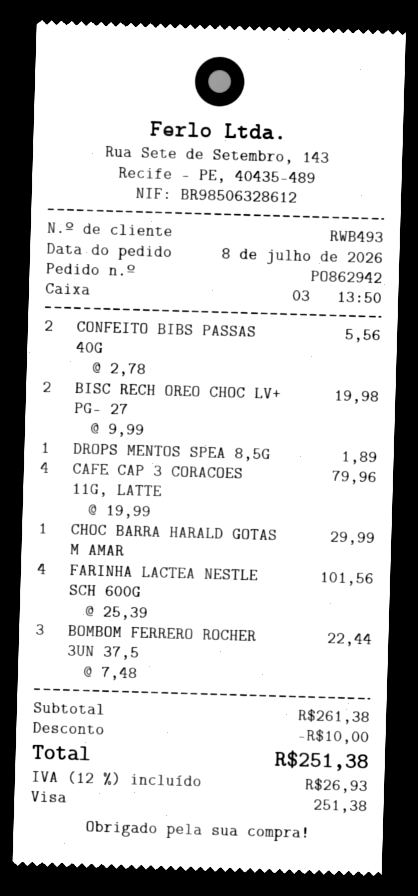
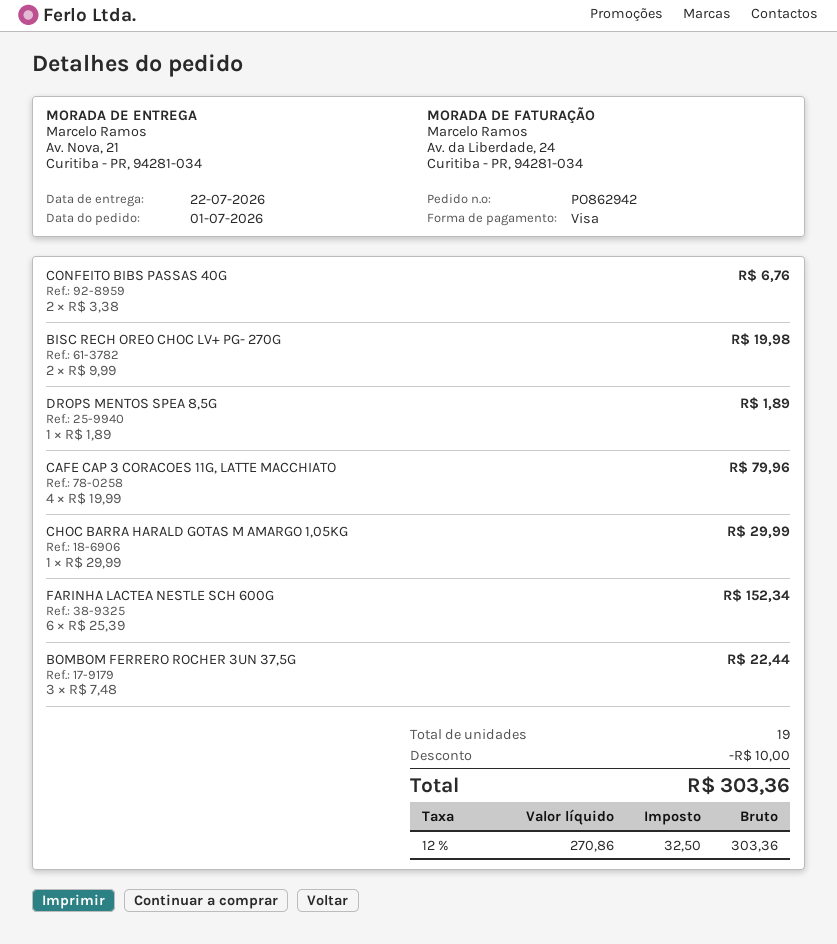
order date: 2026-07-08 -> 2026-07-01
CONFEITO BIBS PASSAS 40G: 2 x 2.78 = 5.56 -> 2 x 3.38 = 6.76
FARINHA LACTEA NESTLE SCH 600G: 4 x 25.39 = 101.56 -> 6 x 25.39 = 152.34
tax: 12% = 26.93 -> 12% = 32.50
total: 251.38 -> 303.36

